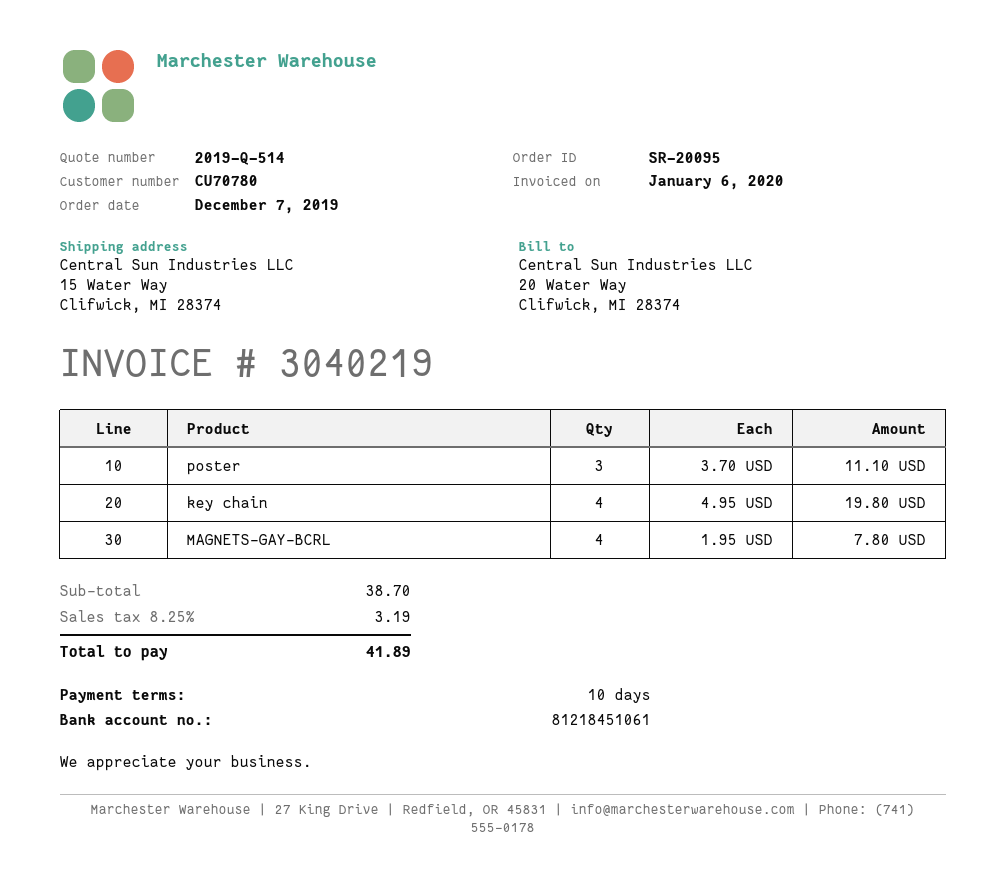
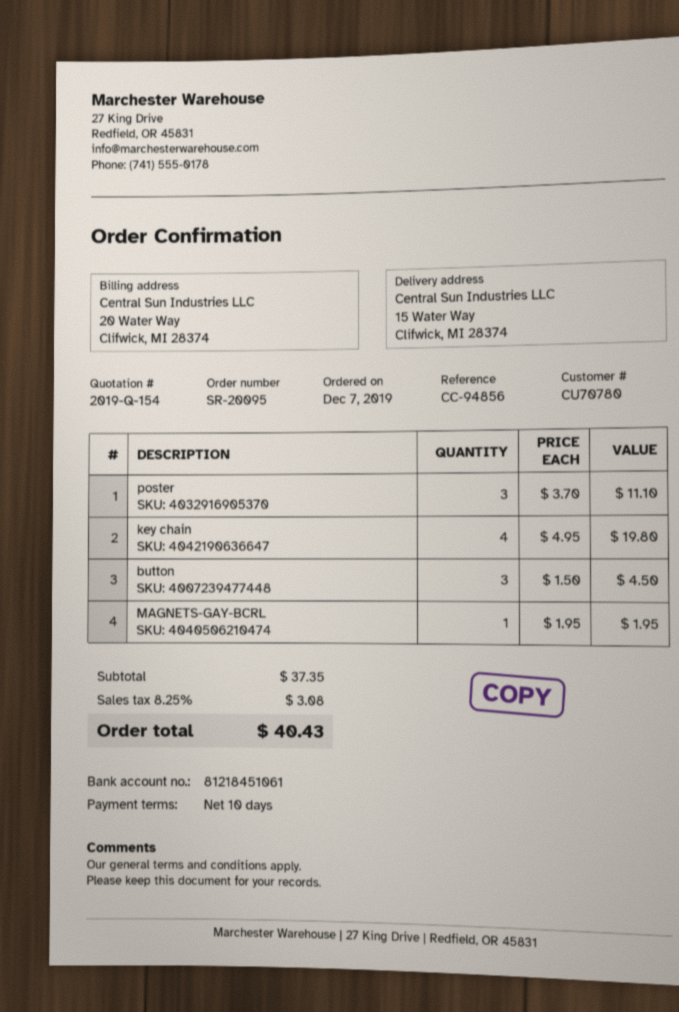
quote number: 2019-Q-514 -> 2019-Q-154
MAGNETS-GAY-BCRL: 4 x 1.95 = 7.80 -> 1 x 1.95 = 1.95
button: none -> 3 x 1.50 = 4.50
subtotal: 38.70 -> 37.35
tax: 8.25% = 3.19 -> 8.25% = 3.08
total: 41.89 -> 40.43

